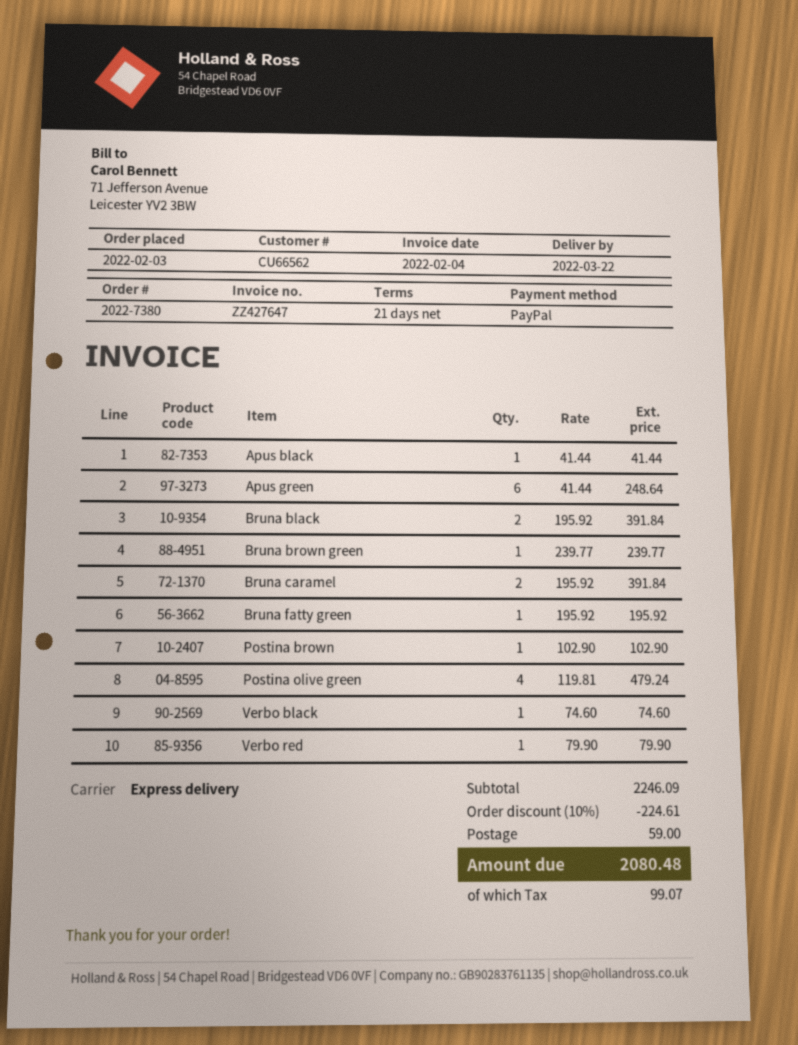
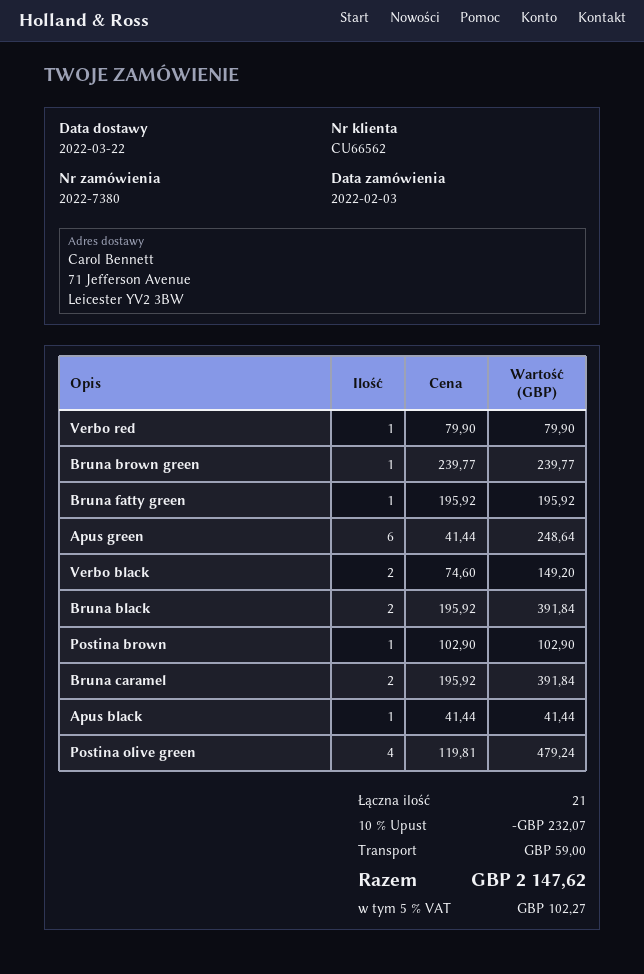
Verbo black: 1 x 74.60 = 74.60 -> 2 x 74.60 = 149.20
discount: 10% = 224.61 -> 10% = 232.07
tax: 99.07 -> 102.27
total: 2080.48 -> 2147.62

